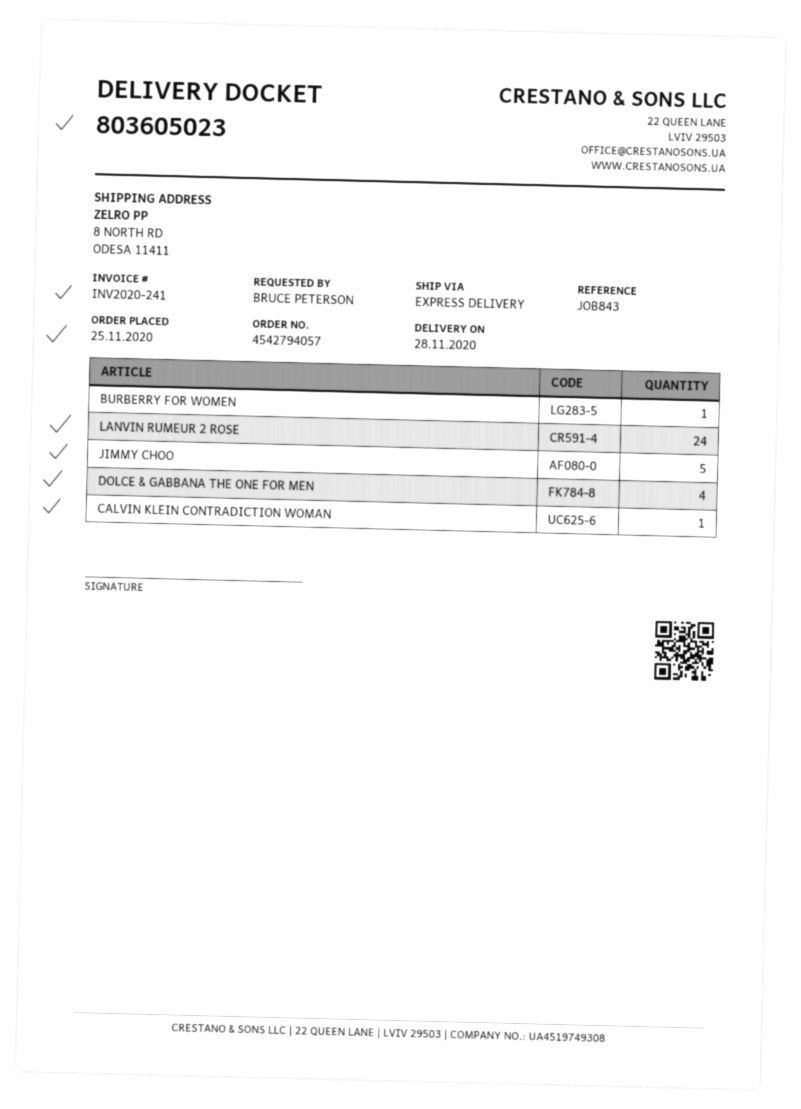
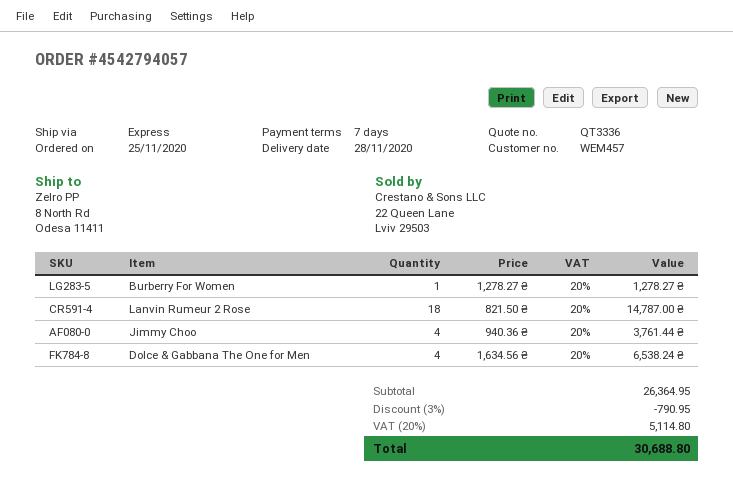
LANVIN RUMEUR 2 ROSE: 24 -> 18
JIMMY CHOO: 5 -> 4
CALVIN KLEIN CONTRADICTION WOMAN: 1 -> none

